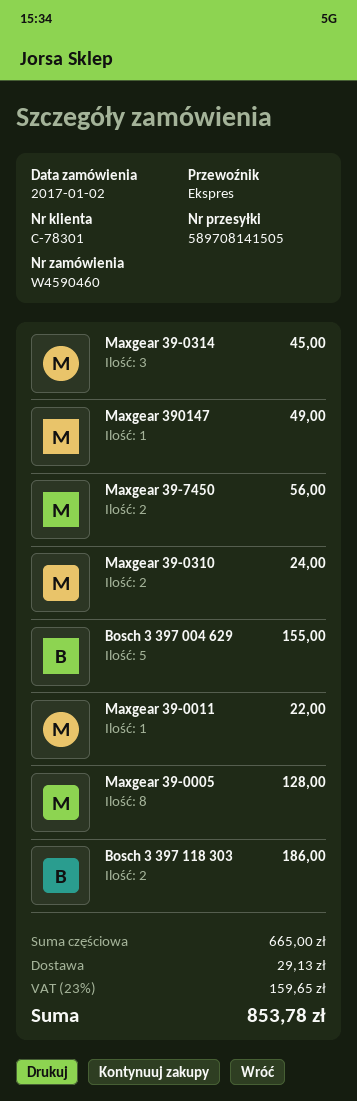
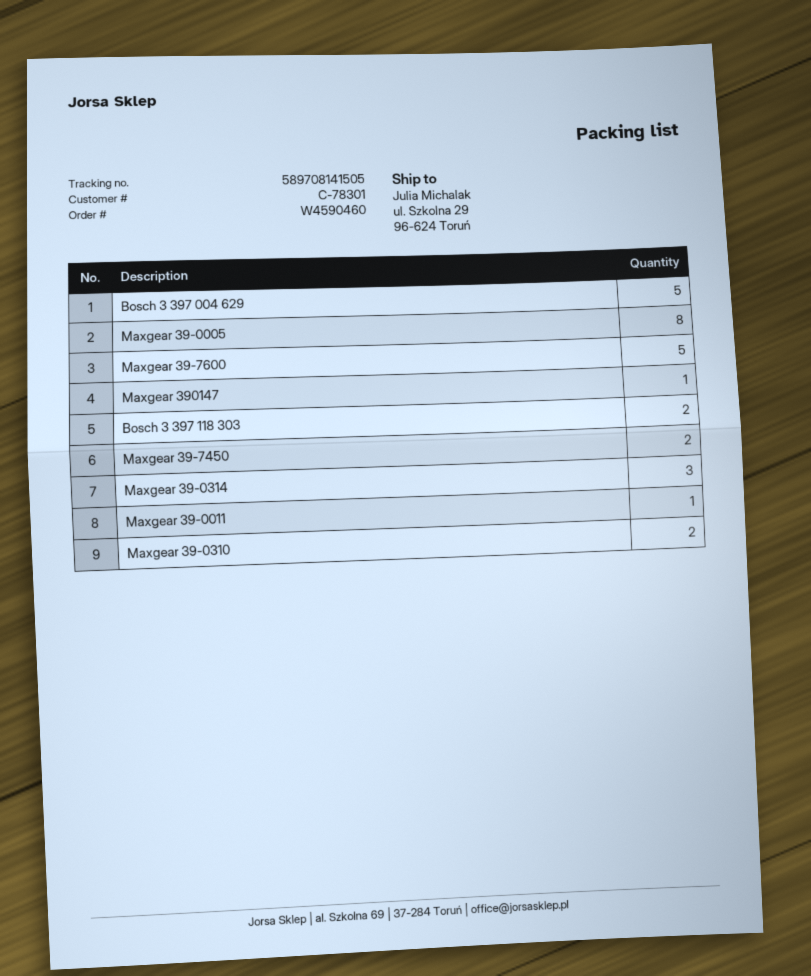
Maxgear 39-7600: none -> 5

